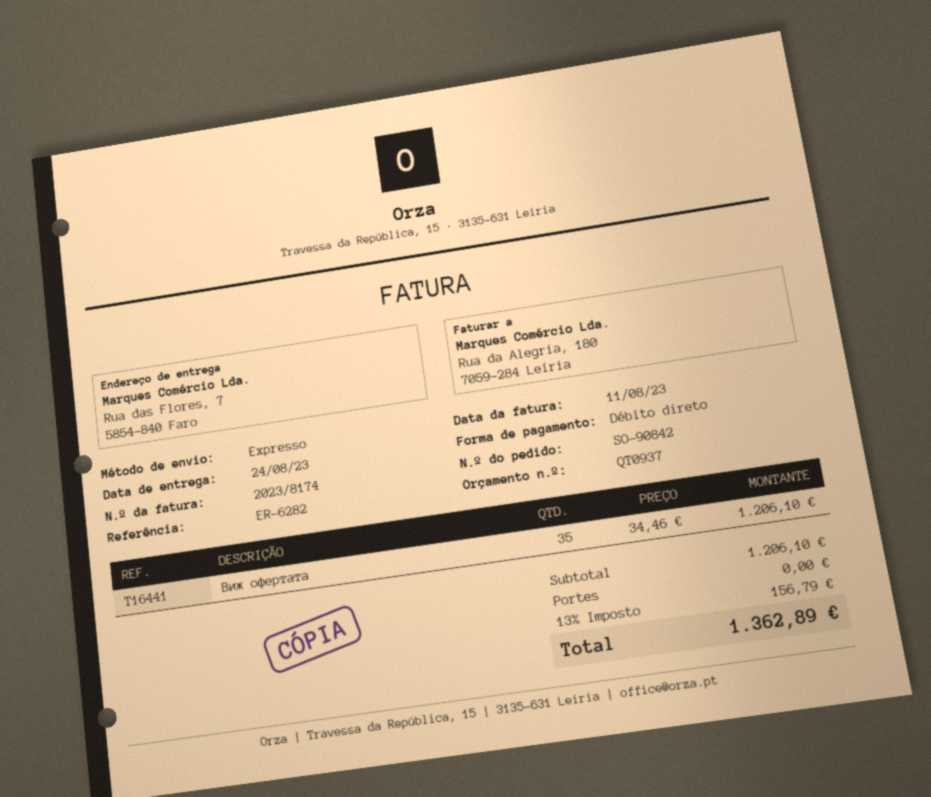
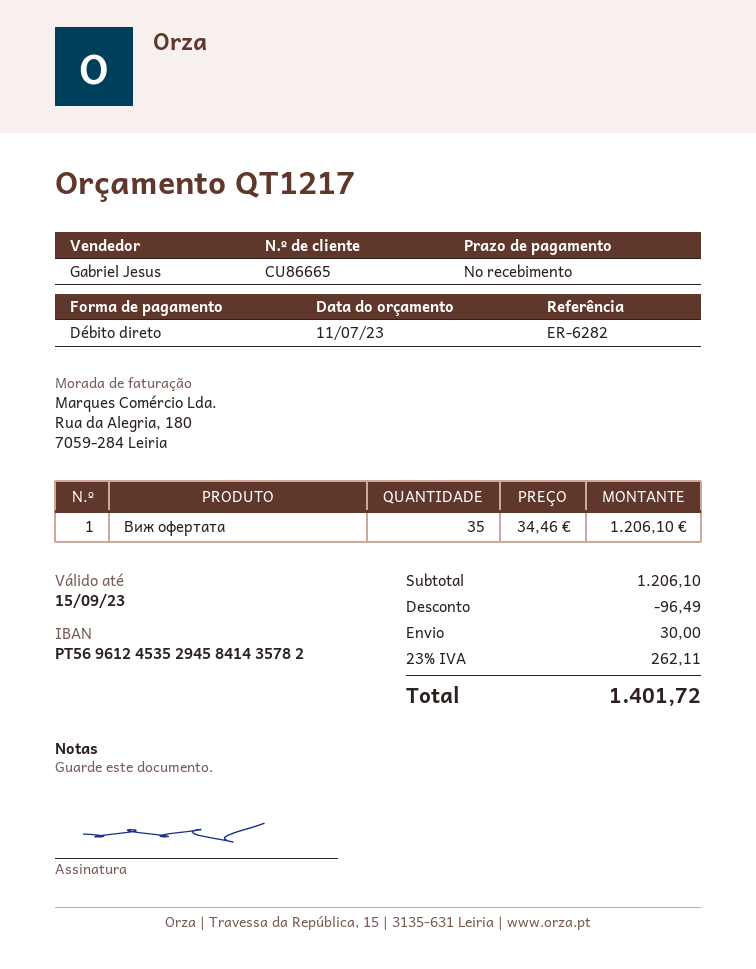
quote number: QT0937 -> QT1217
discount: none -> 96.49
shipping: 0.00 -> 30.00
tax: 13% = 156.79 -> 23% = 262.11
total: 1362.89 -> 1401.72

